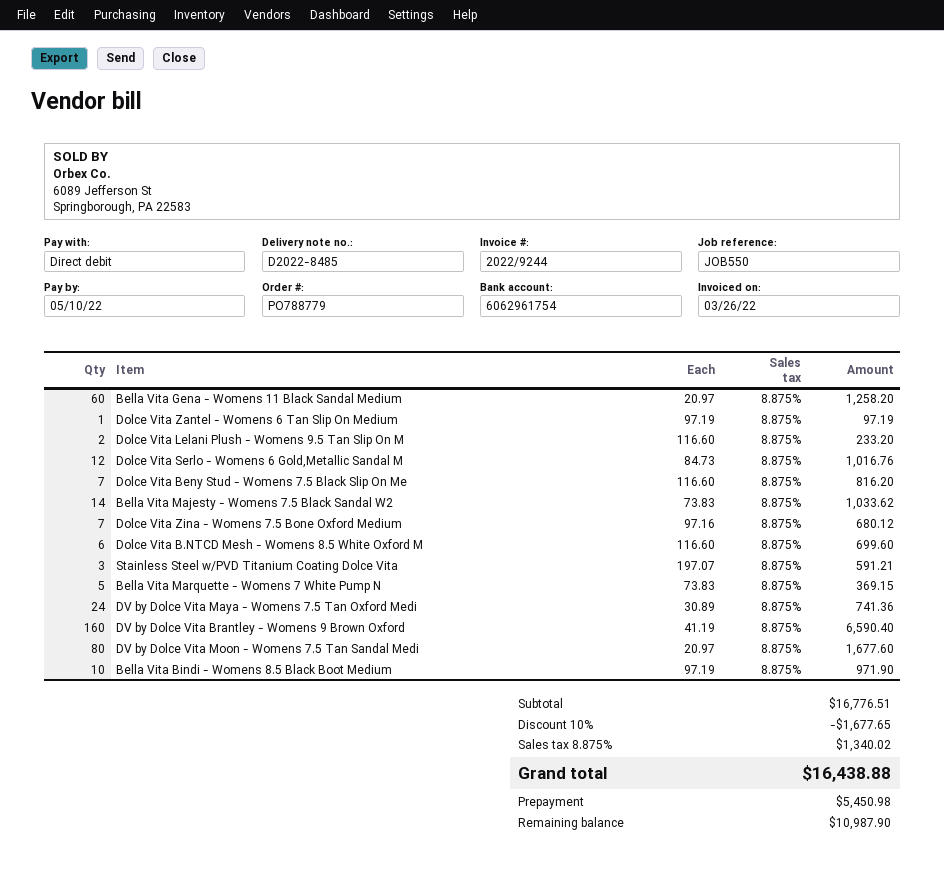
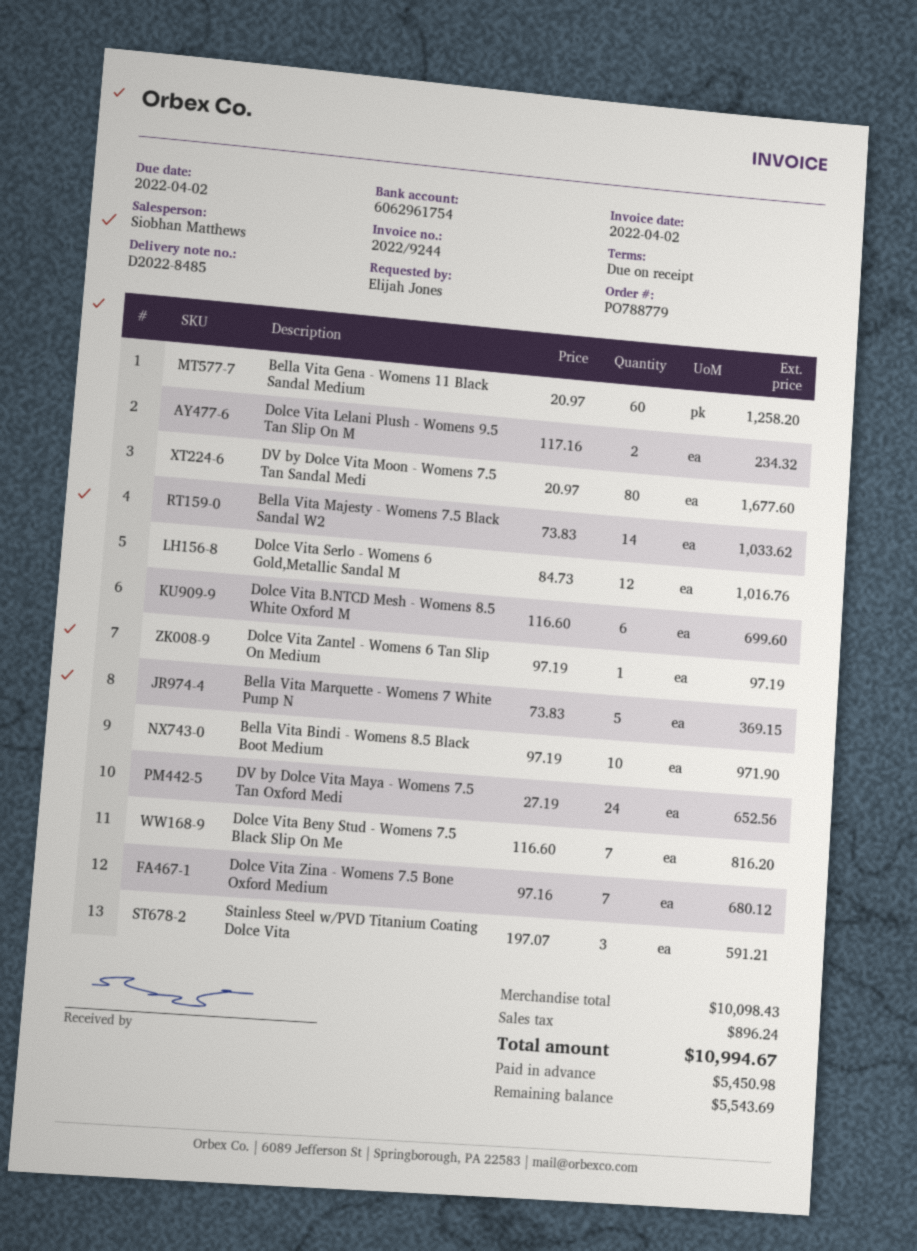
invoice date: 2022-03-26 -> 2022-04-02
due date: 2022-05-10 -> 2022-04-02
Dolce Vita Lelani Plush - Womens 9.5 Tan Slip On M: 2 x 116.60 = 233.20 -> 2 x 117.16 = 234.32
DV by Dolce Vita Maya - Womens 7.5 Tan Oxford Medi: 24 x 30.89 = 741.36 -> 24 x 27.19 = 652.56
DV by Dolce Vita Brantley - Womens 9 Brown Oxford: 160 x 41.19 = 6590.40 -> none
subtotal: 16776.51 -> 10098.43
discount: 10% = 1677.65 -> none
tax: 1340.02 -> 896.24
total: 16438.88 -> 10994.67
balance: 10987.90 -> 5543.69

